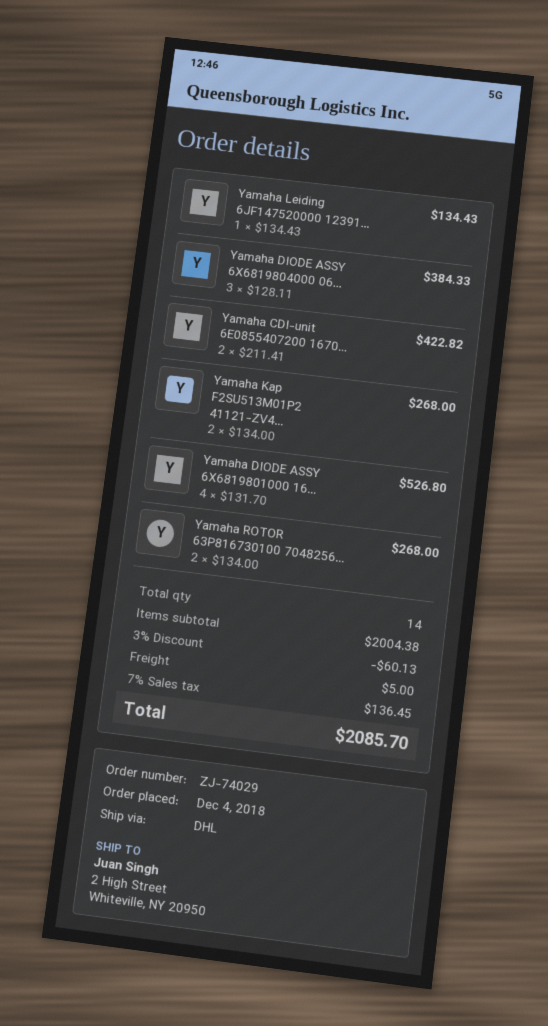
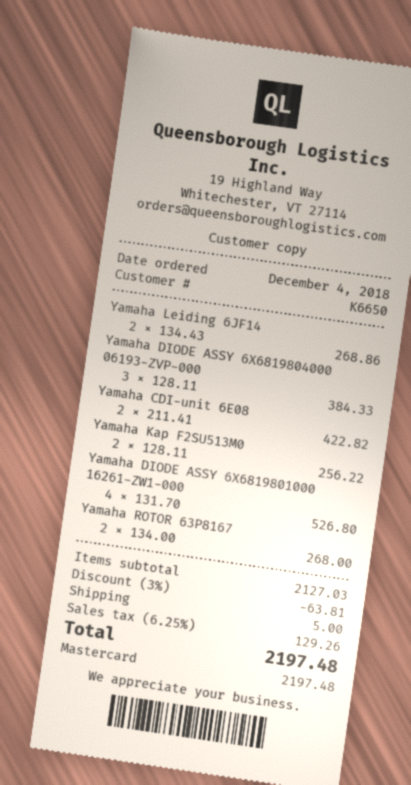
Yamaha Leiding 6JF147520000 12391...: 1 x 134.43 = 134.43 -> 2 x 134.43 = 268.86
Yamaha Kap F2SU513M01P2 41121-ZV4...: 2 x 134.00 = 268.00 -> 2 x 128.11 = 256.22
subtotal: 2004.38 -> 2127.03
discount: 3% = 60.13 -> 3% = 63.81
tax: 7% = 136.45 -> 6.25% = 129.26
total: 2085.70 -> 2197.48

